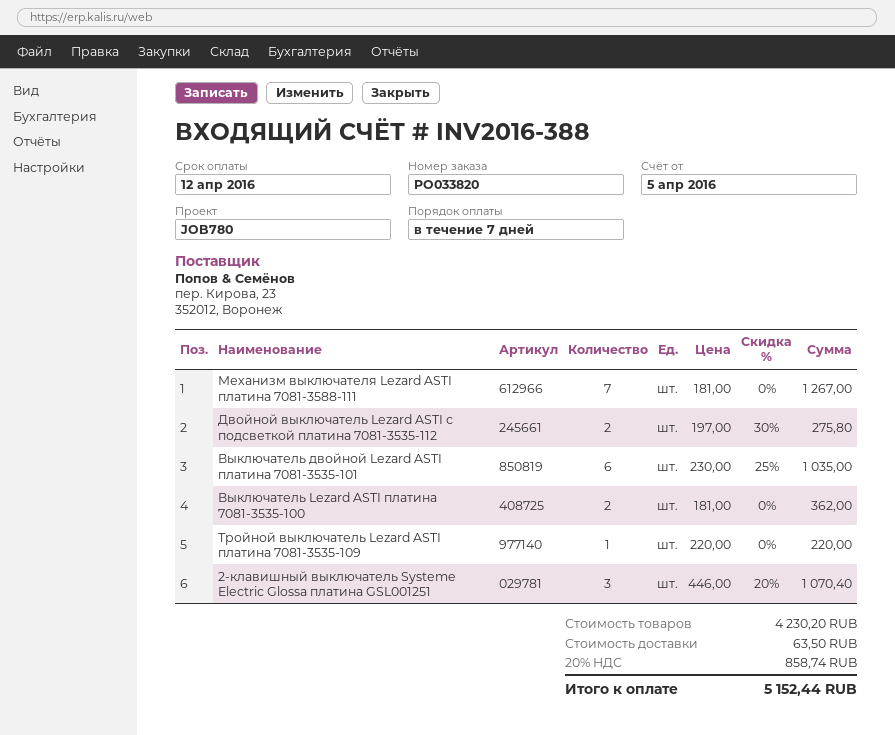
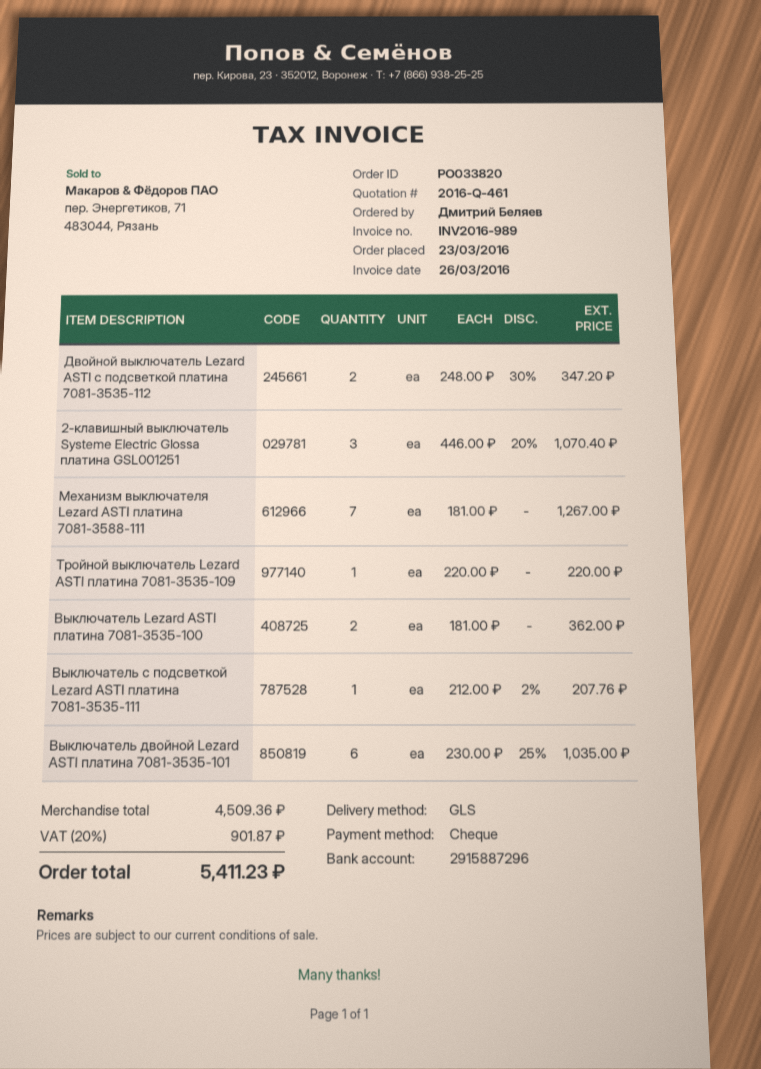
invoice number: INV2016-388 -> INV2016-989
invoice date: 2016-04-05 -> 2016-03-26
Двойной выключатель Lezard ASTI с подсветкой платина 7081-3535-112: 2 x 197.00 - 30% = 275.80 -> 2 x 248.00 - 30% = 347.20
Выключатель с подсветкой Lezard ASTI платина 7081-3535-111: none -> 1 x 212.00 - 2% = 207.76
subtotal: 4230.20 -> 4509.36
shipping: 63.50 -> none
tax: 20% = 858.74 -> 20% = 901.87
total: 5152.44 -> 5411.23

